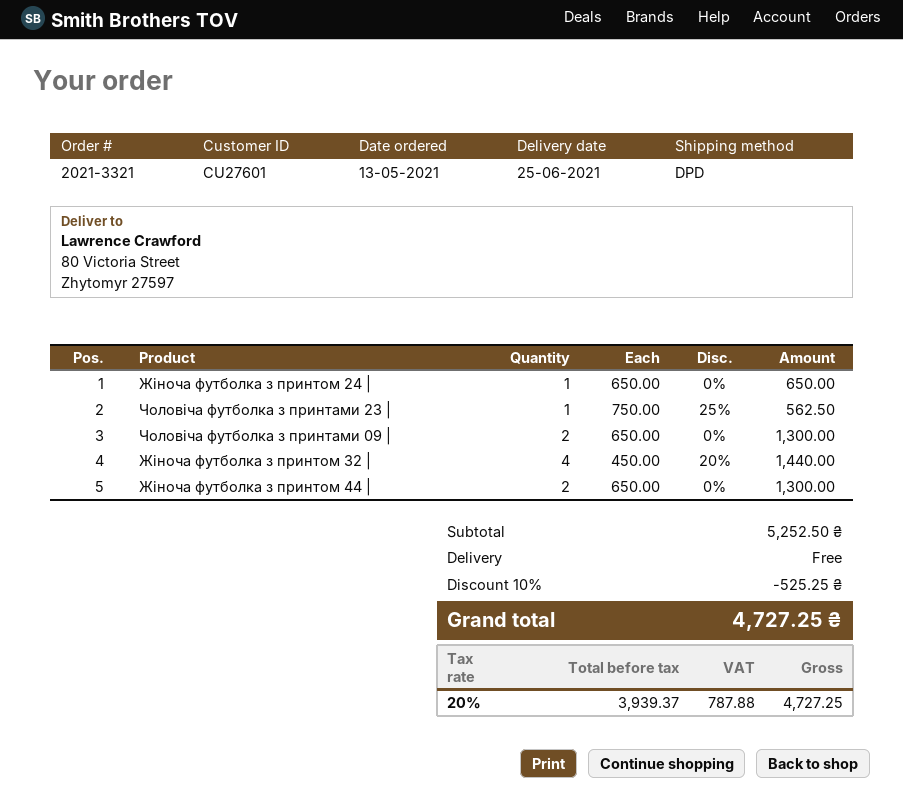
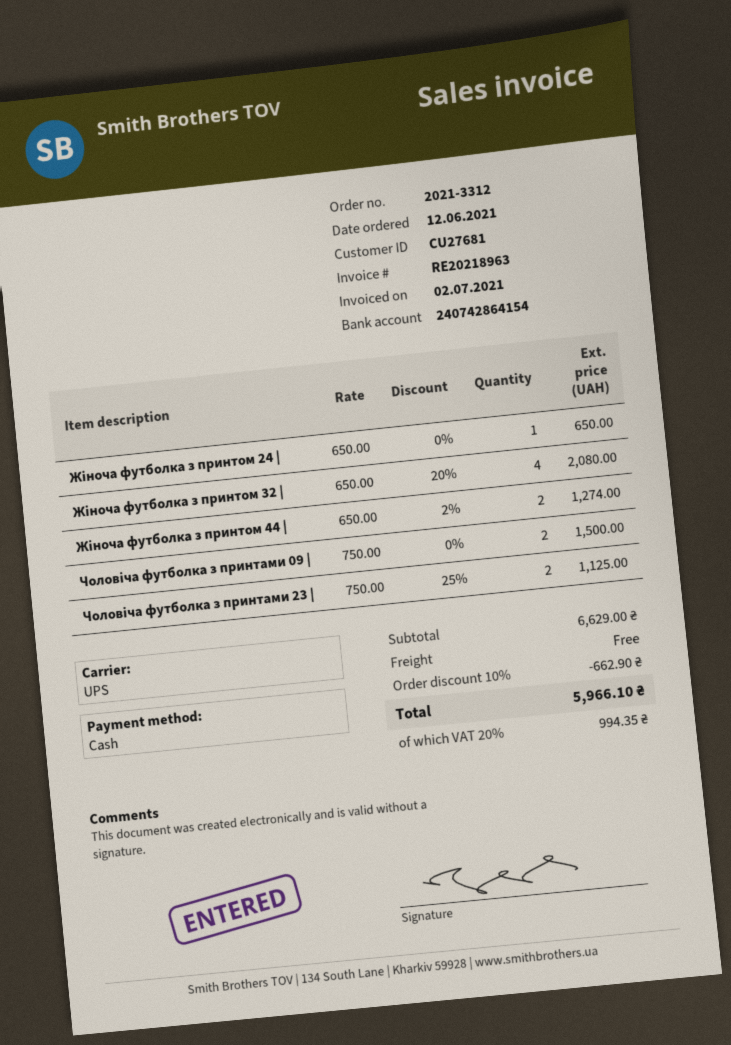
order number: 2021-3321 -> 2021-3312
order date: 2021-05-13 -> 2021-06-12
customer number: CU27601 -> CU27681
shipping method: DPD -> UPS
Чоловіча футболка з принтами 23 |: 1 x 750.00 - 25% = 562.50 -> 2 x 750.00 - 25% = 1125.00
Чоловіча футболка з принтами 09 |: 2 x 650.00 = 1300.00 -> 2 x 750.00 = 1500.00
Жіноча футболка з принтом 32 |: 4 x 450.00 - 20% = 1440.00 -> 4 x 650.00 - 20% = 2080.00
Жіноча футболка з принтом 44 |: 2 x 650.00 = 1300.00 -> 2 x 650.00 - 2% = 1274.00
subtotal: 5252.50 -> 6629.00
discount: 10% = 525.25 -> 10% = 662.90
tax: 20% = 787.88 -> 20% = 994.35
total: 4727.25 -> 5966.10

